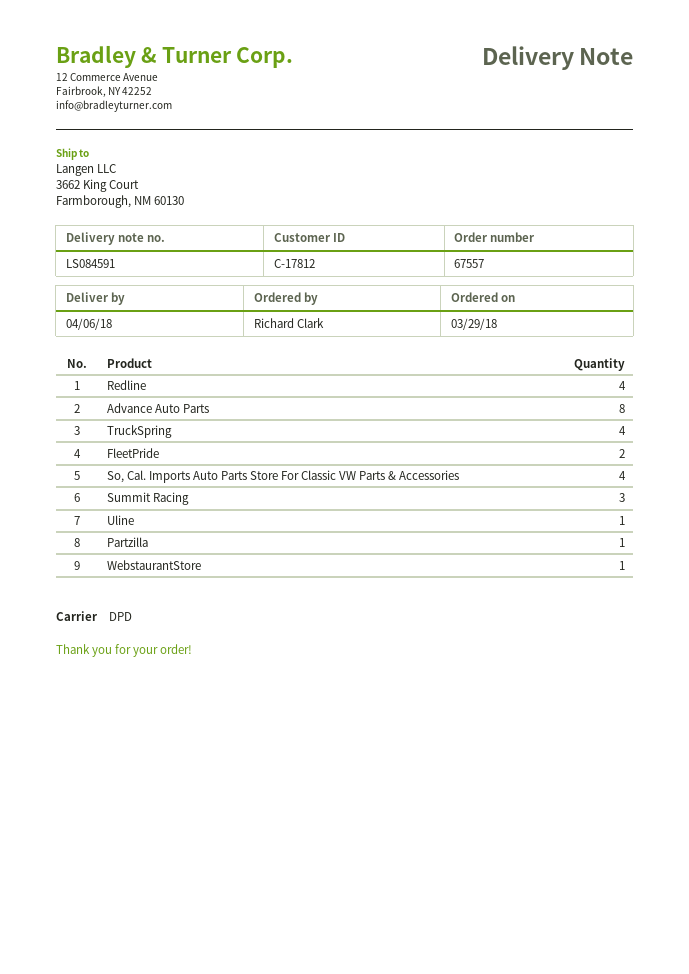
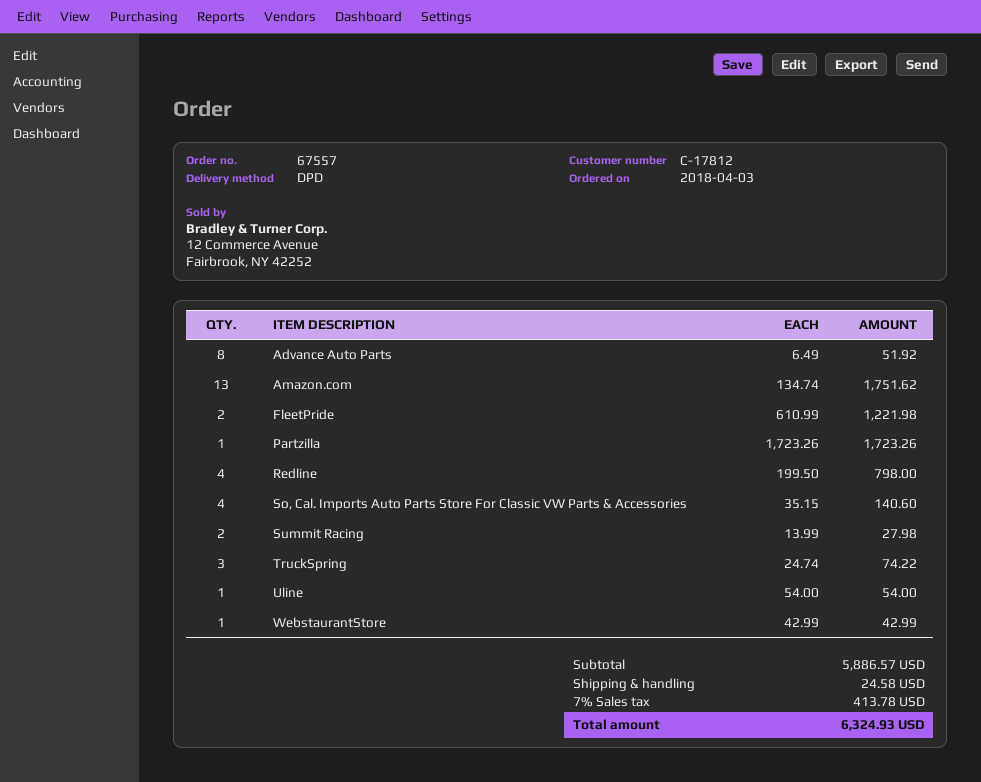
order date: 2018-03-29 -> 2018-04-03
TruckSpring: 4 -> 3
Summit Racing: 3 -> 2
Amazon.com: none -> 13

